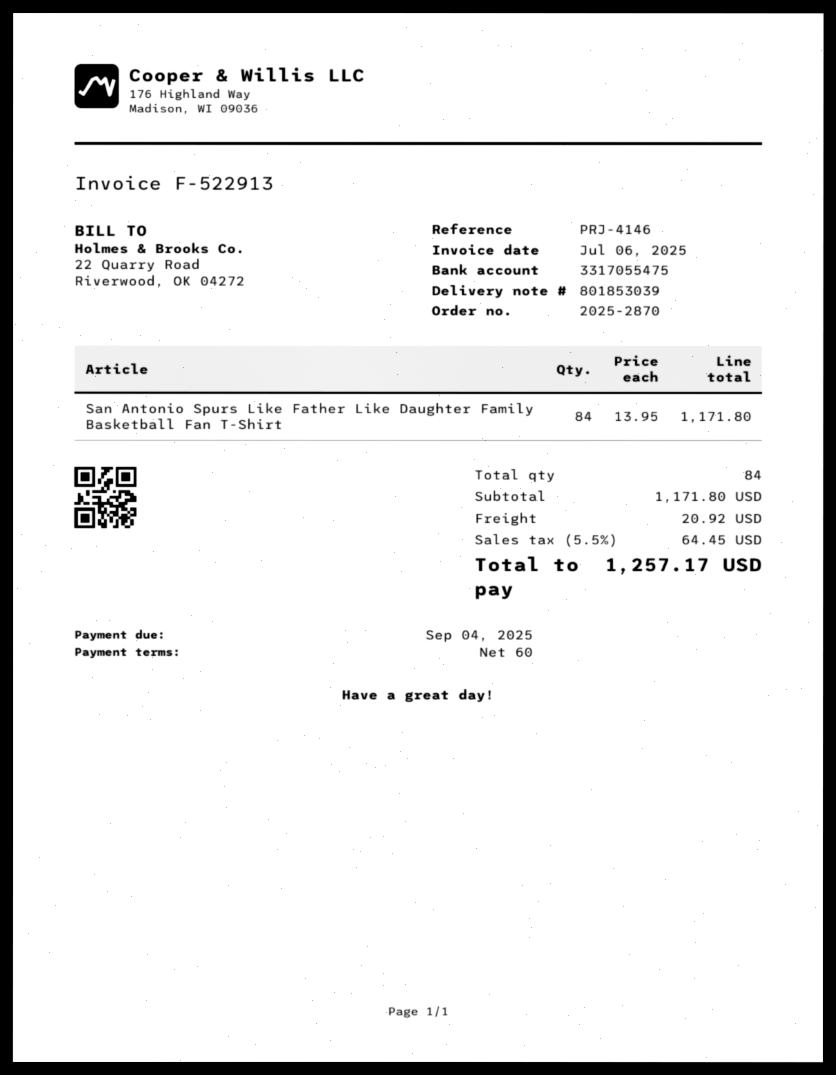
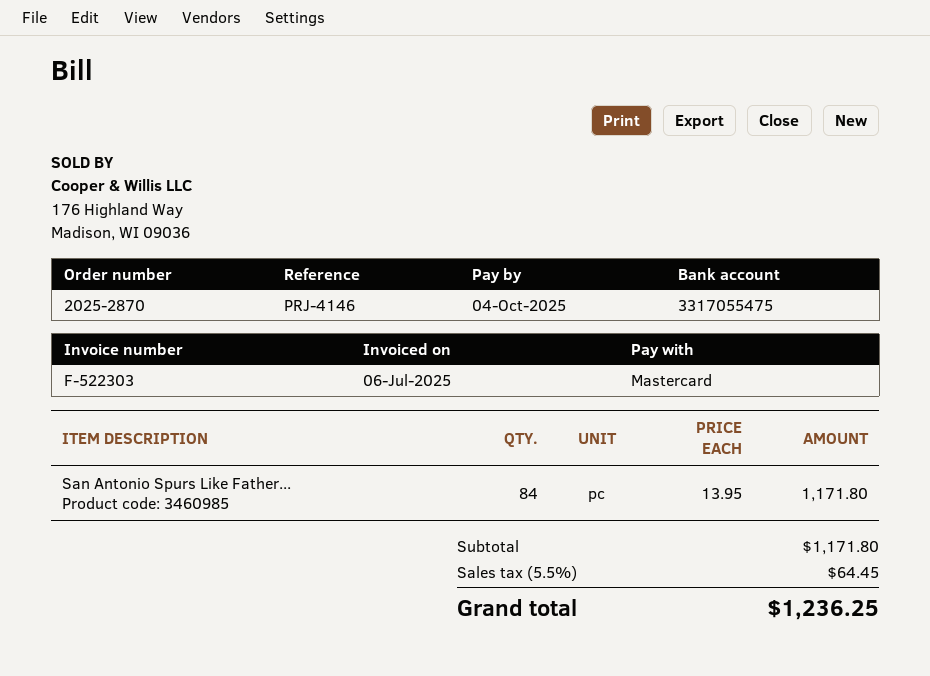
invoice number: F-522913 -> F-522303
due date: 2025-09-04 -> 2025-10-04
shipping: 20.92 -> none
total: 1257.17 -> 1236.25

